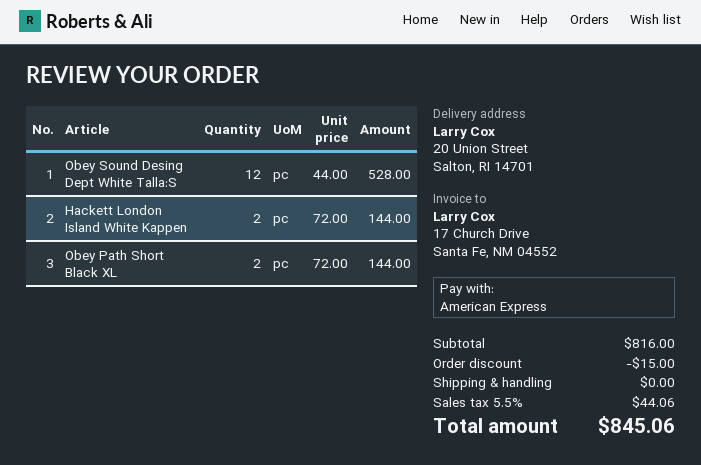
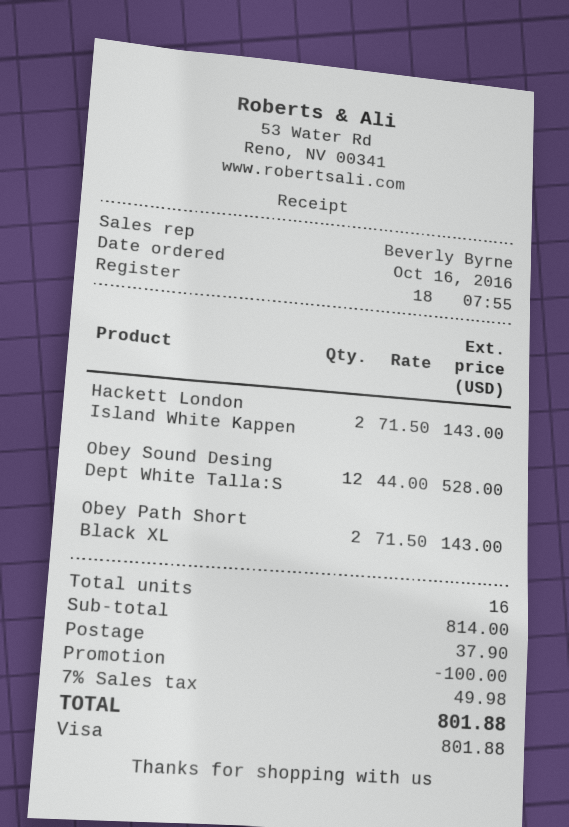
payment method: American Express -> Visa
Hackett London Island White Kappen: 2 x 72.00 = 144.00 -> 2 x 71.50 = 143.00
Obey Path Short Black XL: 2 x 72.00 = 144.00 -> 2 x 71.50 = 143.00
subtotal: 816.00 -> 814.00
discount: 15.00 -> 100.00
shipping: 0.00 -> 37.90
tax: 5.5% = 44.06 -> 7% = 49.98
total: 845.06 -> 801.88

